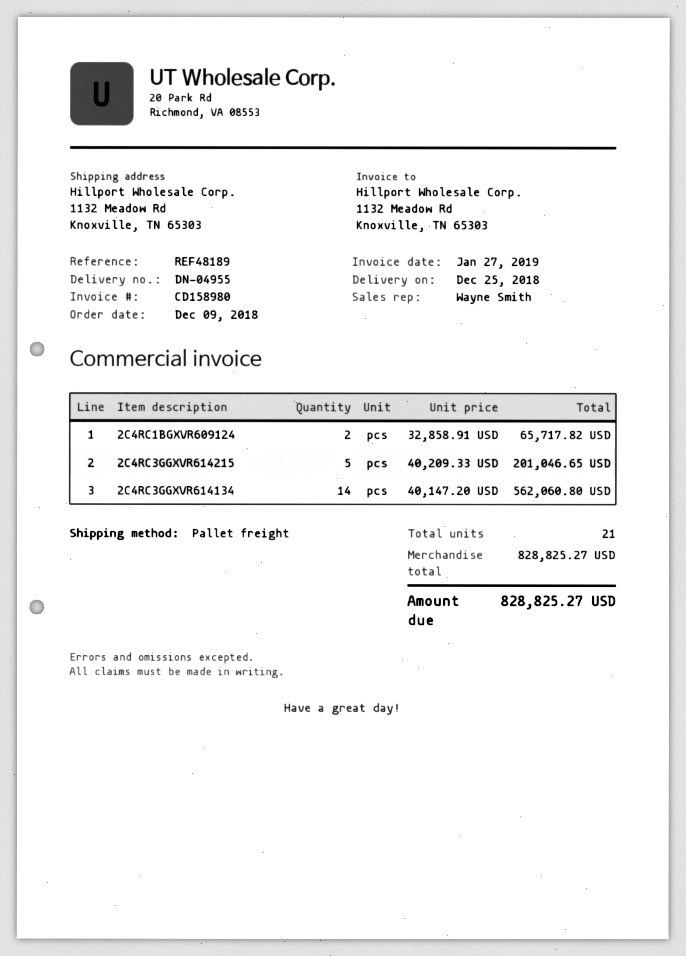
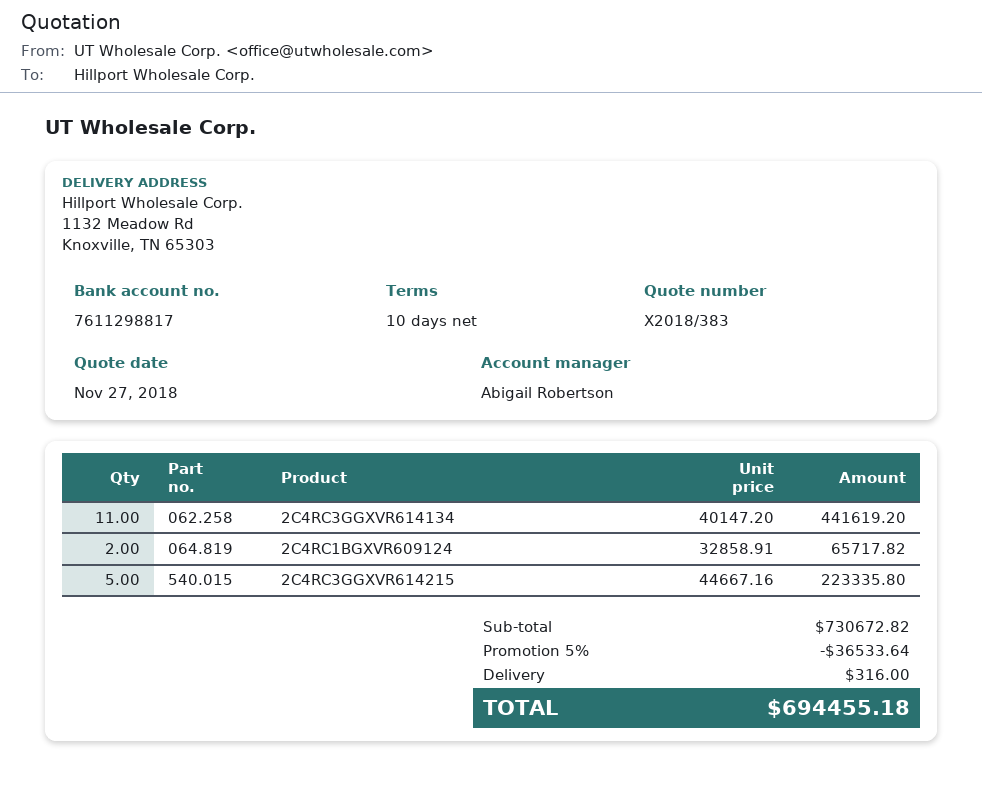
sales rep: Wayne Smith -> Abigail Robertson
2C4RC3GGXVR614215: 5 x 40209.33 = 201046.65 -> 5 x 44667.16 = 223335.80
2C4RC3GGXVR614134: 14 x 40147.20 = 562060.80 -> 11 x 40147.20 = 441619.20
subtotal: 828825.27 -> 730672.82
discount: none -> 5% = 36533.64
shipping: none -> 316.00
total: 828825.27 -> 694455.18

